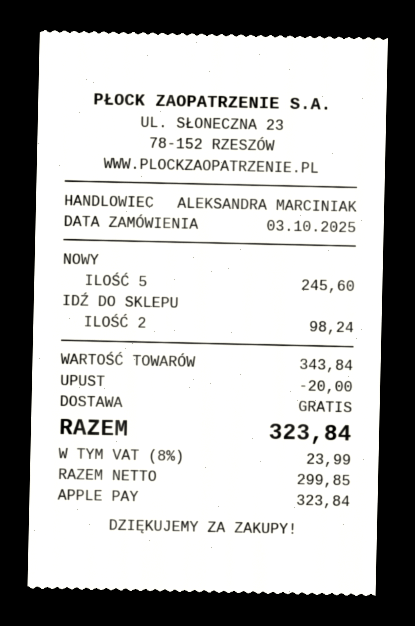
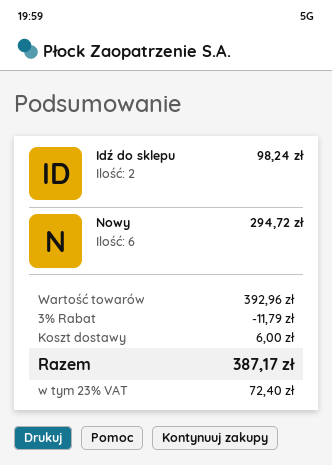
NOWY: 5 for 245.60 -> 6 for 294.72
subtotal: 343.84 -> 392.96
discount: 20.00 -> 11.79
shipping: 0.00 -> 6.00
tax: 8% = 23.99 -> 23% = 72.40
total: 323.84 -> 387.17

